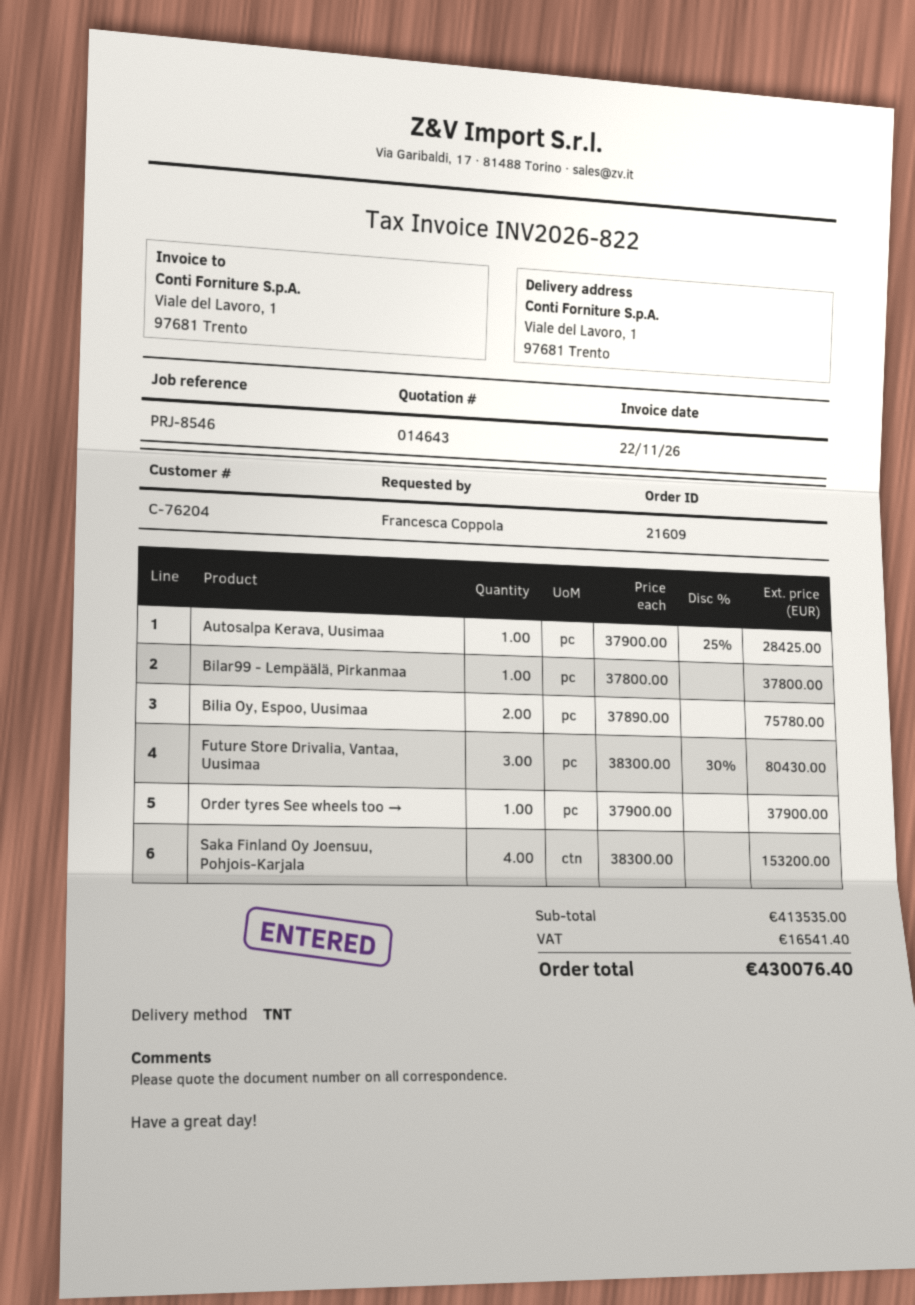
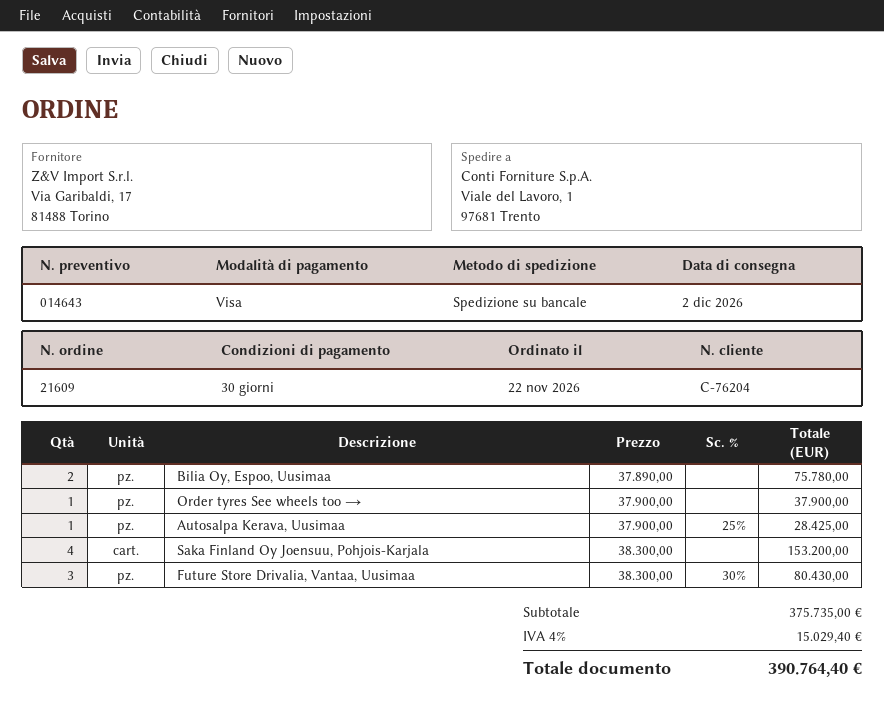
shipping method: TNT -> pallet freight
Bilar99 - Lempäälä, Pirkanmaa: 1 x 37800.00 = 37800.00 -> none
subtotal: 413535.00 -> 375735.00
tax: 16541.40 -> 15029.40
total: 430076.40 -> 390764.40

